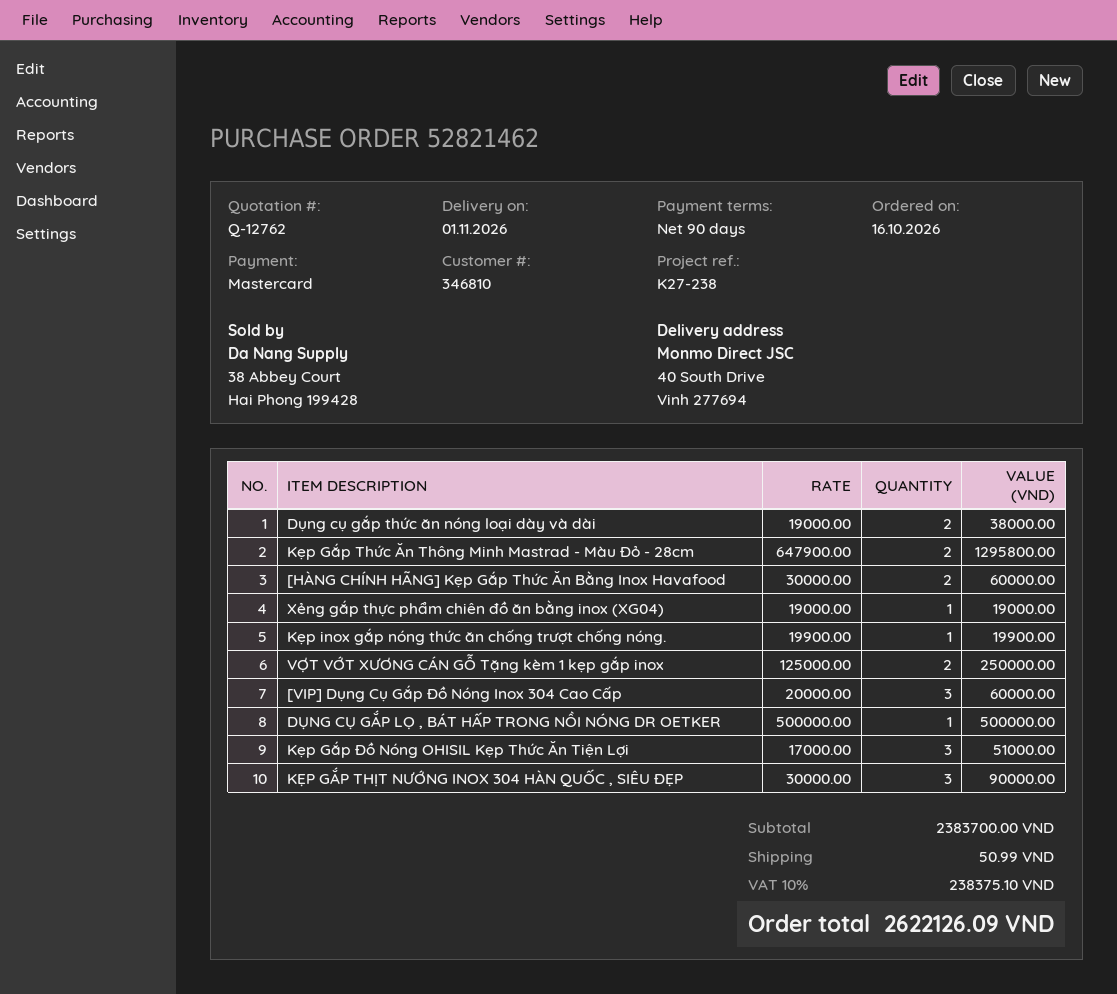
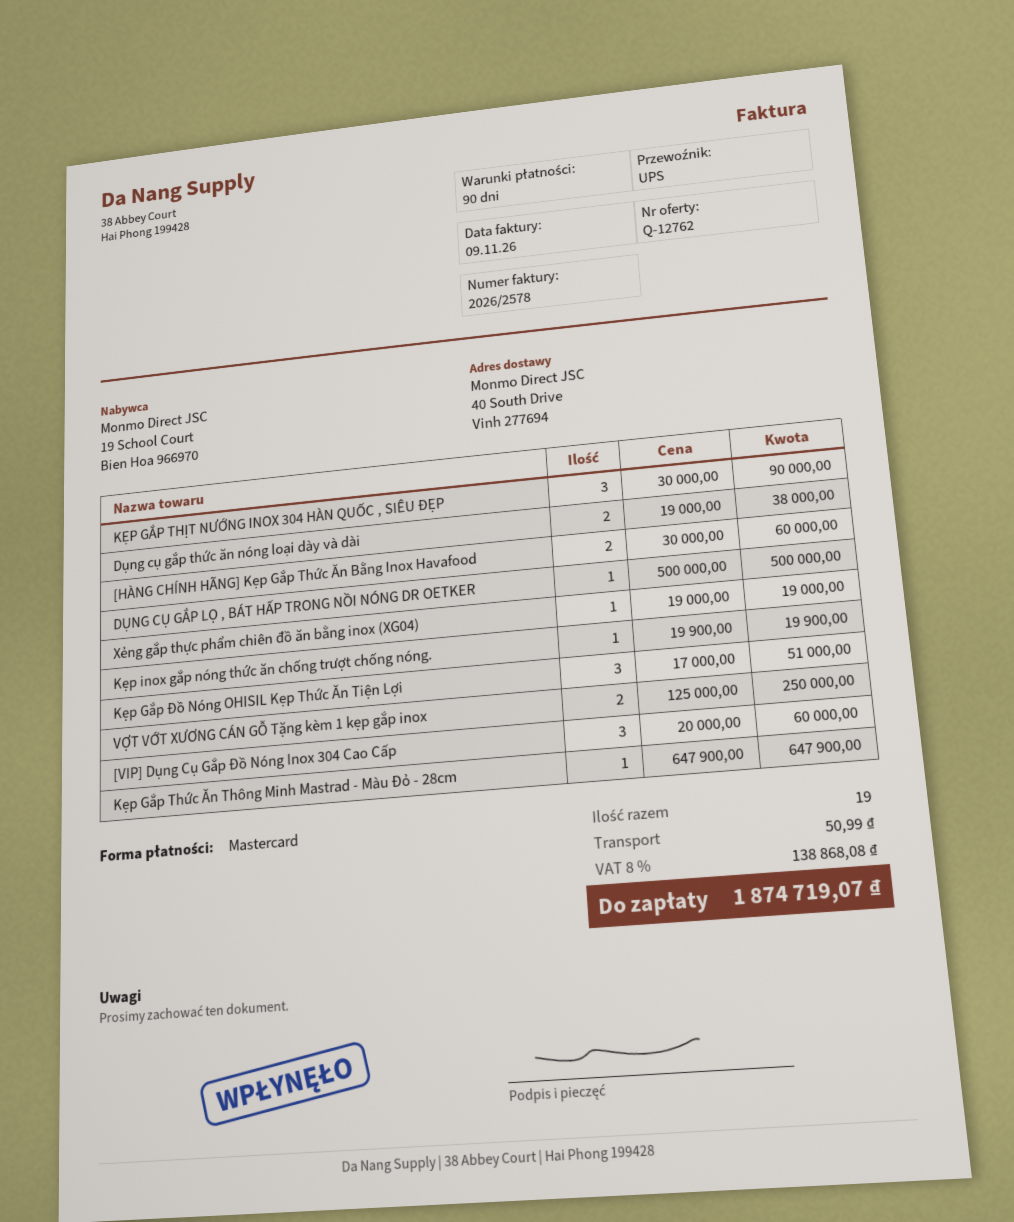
Kẹp Gắp Thức Ăn Thông Minh Mastrad - Màu Đỏ - 28cm: 2 x 647900.00 = 1295800.00 -> 1 x 647900.00 = 647900.00
tax: 10% = 238375.10 -> 8% = 138868.08
total: 2622126.09 -> 1874719.07

